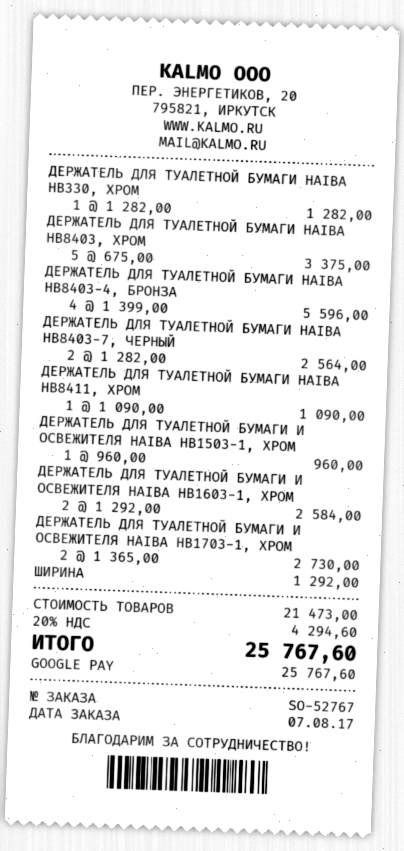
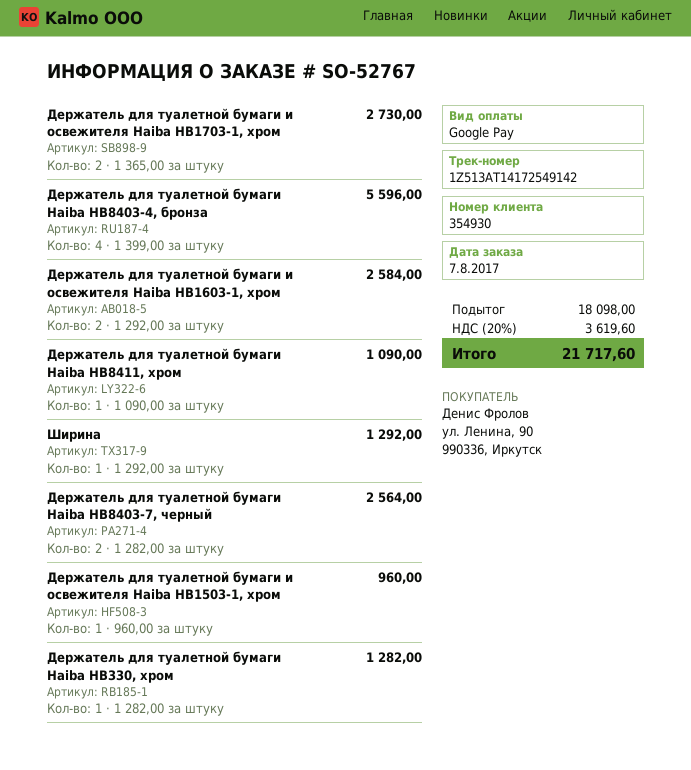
ДЕРЖАТЕЛЬ ДЛЯ ТУАЛЕТНОЙ БУМАГИ HAIBA HB8403, ХРОМ: 5 x 675.00 = 3375.00 -> none
subtotal: 21473.00 -> 18098.00
tax: 20% = 4294.60 -> 20% = 3619.60
total: 25767.60 -> 21717.60

